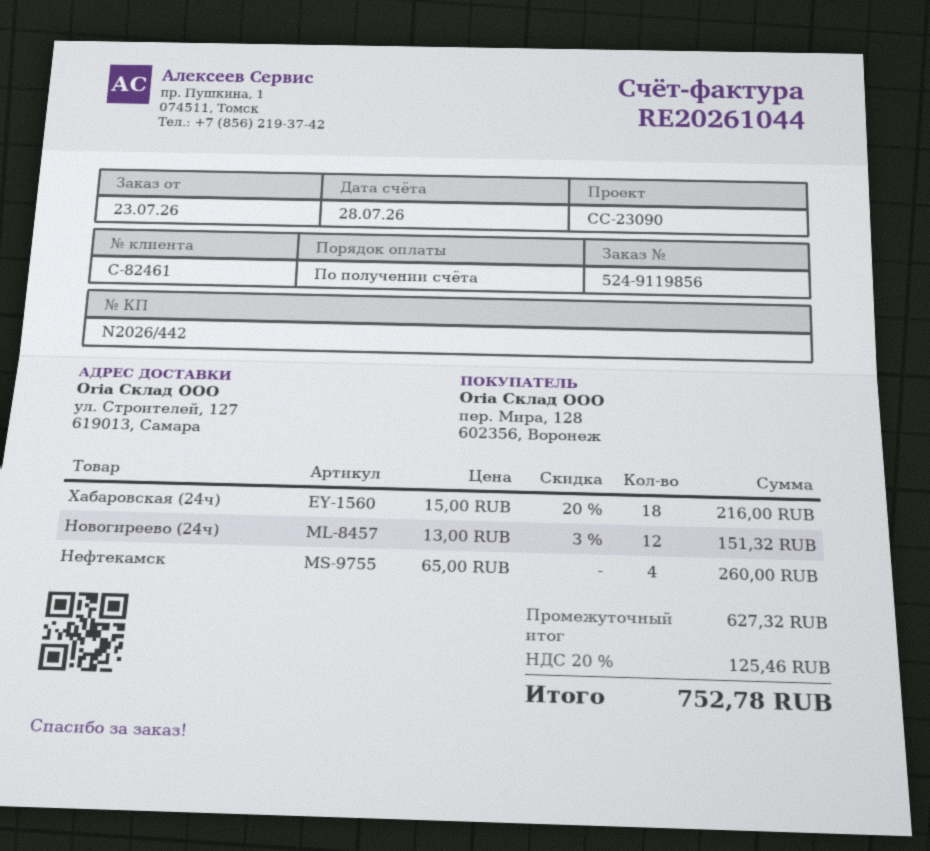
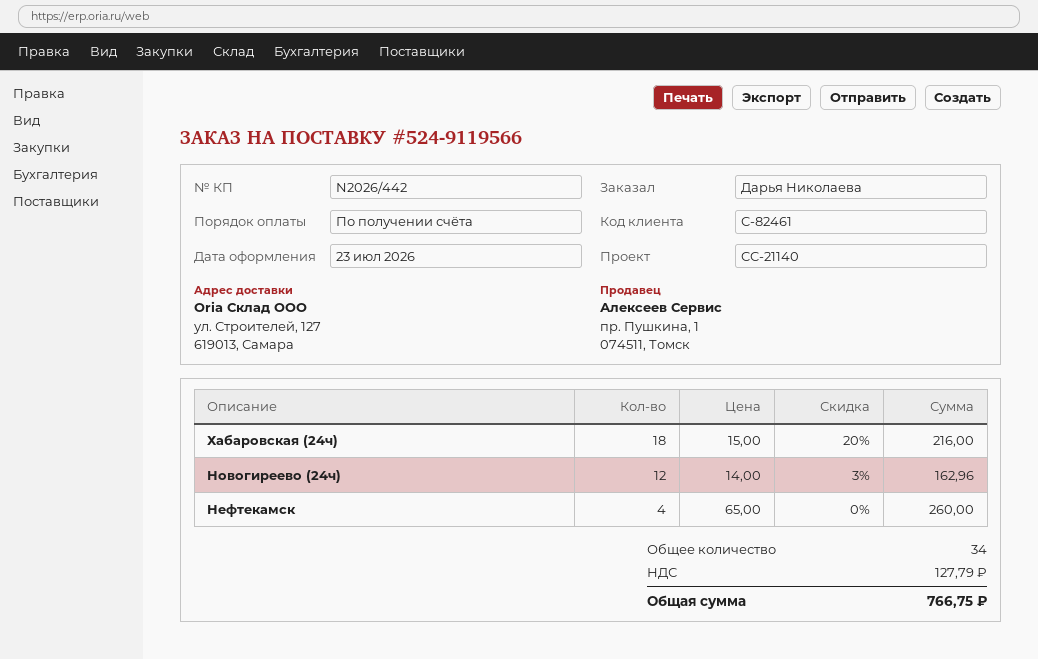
order number: 524-9119856 -> 524-9119566
reference: CC-23090 -> CC-21140
Новогиреево (24ч): 12 x 13.00 - 3% = 151.32 -> 12 x 14.00 - 3% = 162.96
tax: 125.46 -> 127.79
total: 752.78 -> 766.75

